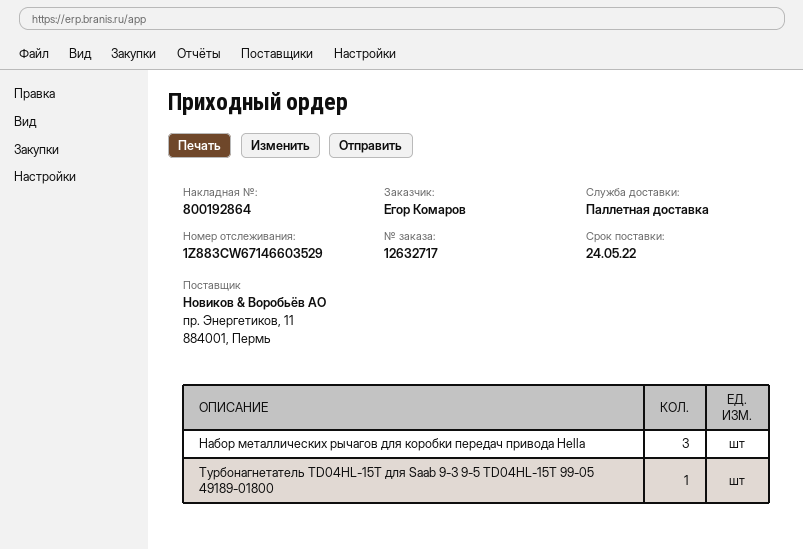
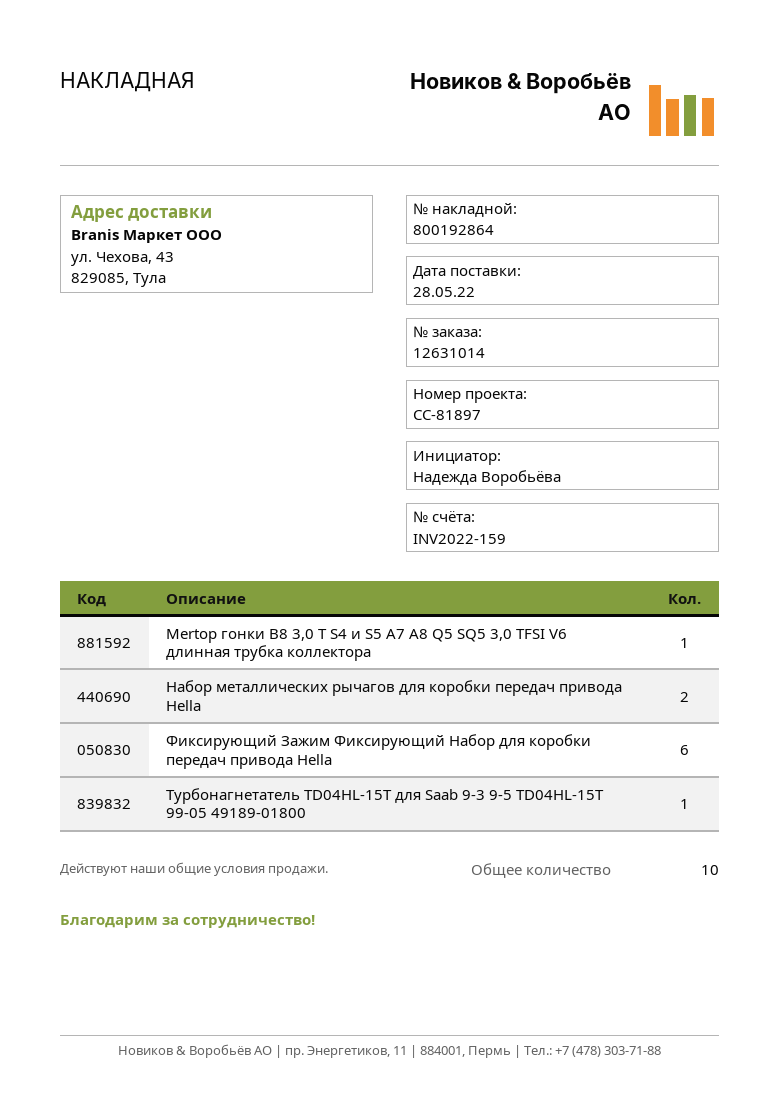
order number: 12632717 -> 12631014
delivery date: 2022-05-24 -> 2022-05-28
ordered by: Егор Комаров -> Надежда Воробьёва
Набор металлических рычагов для коробки передач привода Hella: 3 -> 2
Mertop гонки B8 3,0 T S4 и S5 A7 A8 Q5 SQ5 3,0 TFSI V6 длинная трубка коллектора: none -> 1
Фиксирующий Зажим Фиксирующий Набор для коробки передач привода Hella: none -> 6

